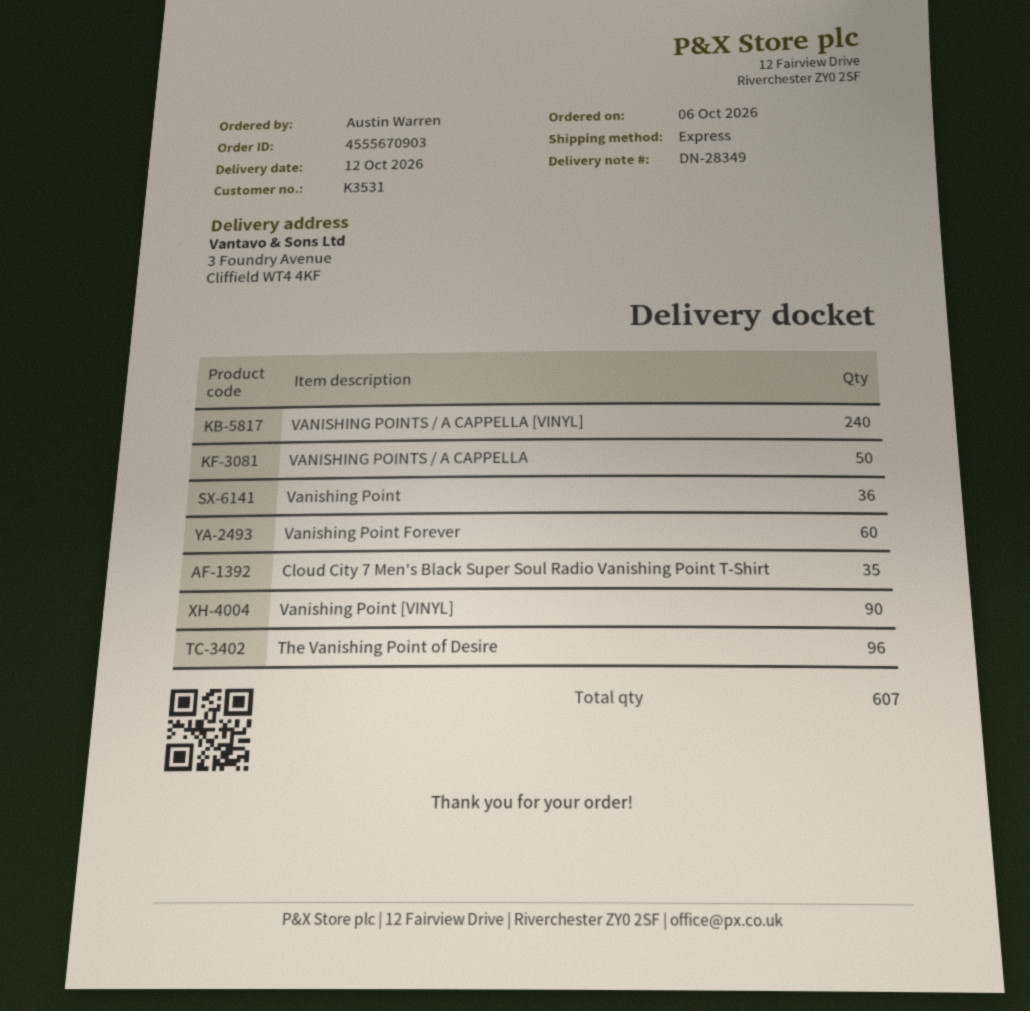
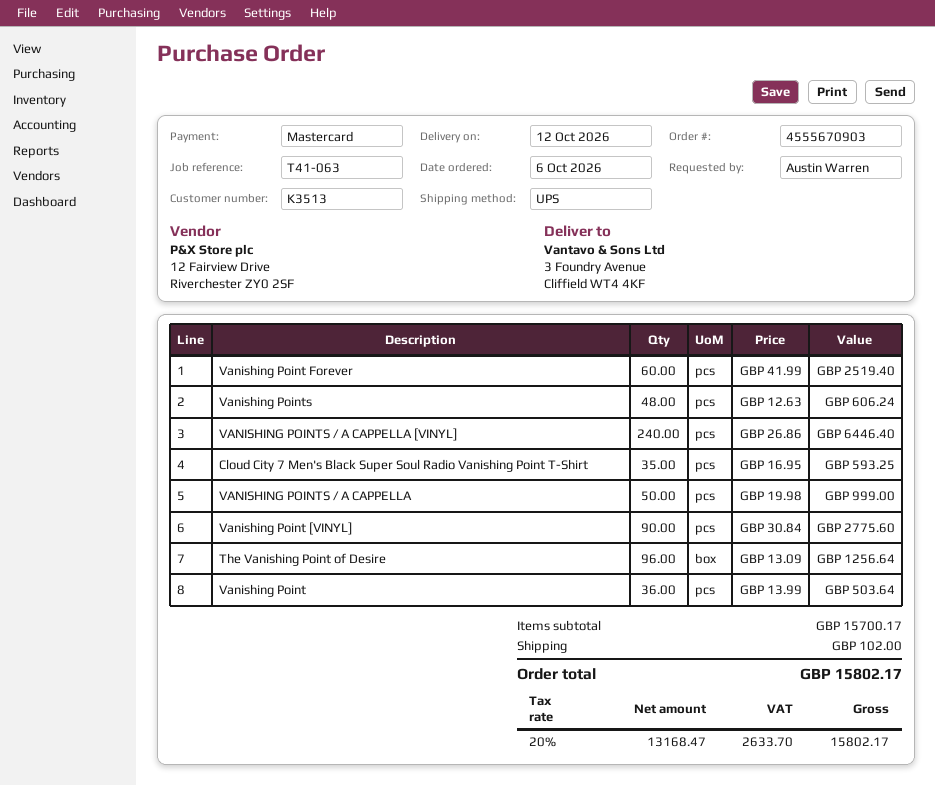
customer number: K3531 -> K3513
shipping method: express -> UPS
Vanishing Points: none -> 48

